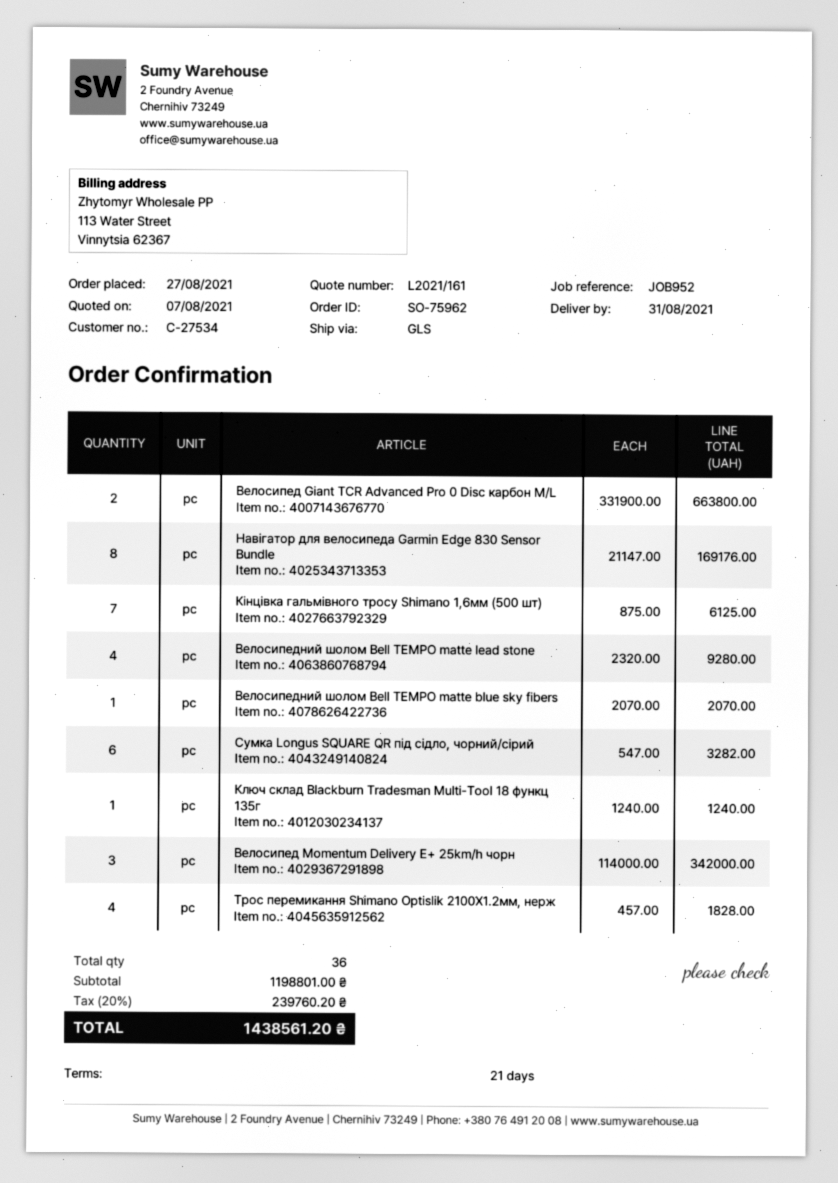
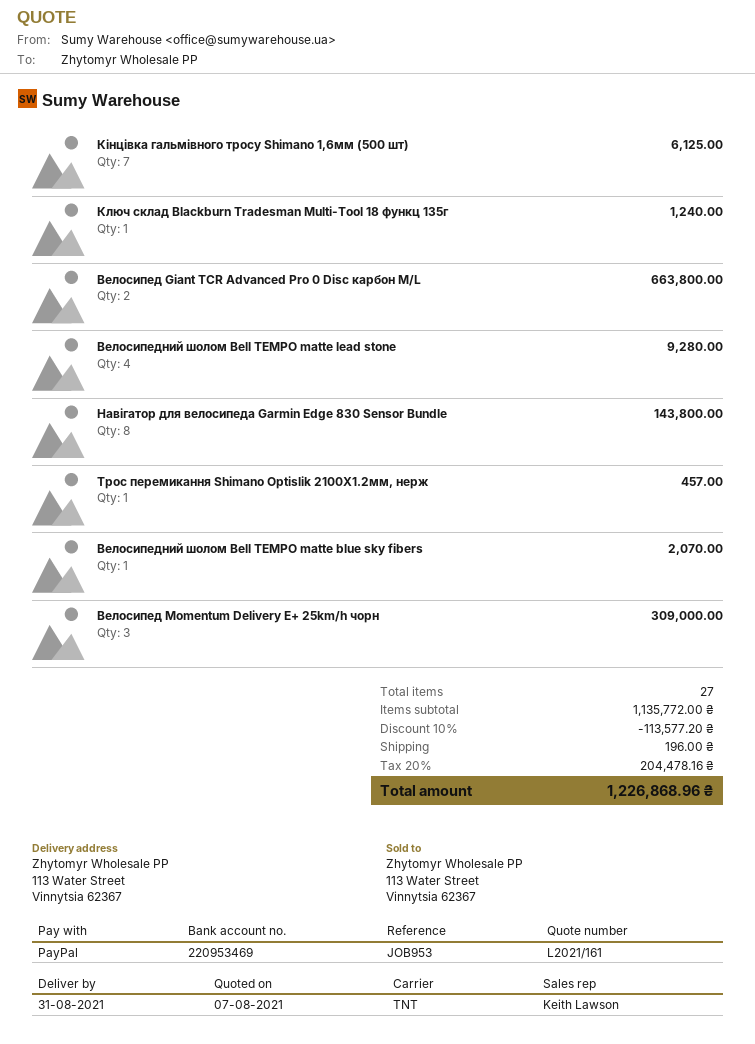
reference: JOB952 -> JOB953
shipping method: GLS -> TNT
Навігатор для велосипеда Garmin Edge 830 Sensor Bundle: 8 for 169176.00 -> 8 for 143800.00
Сумка Longus SQUARE QR під сідло, чорний/сірий: 6 for 3282.00 -> none
Велосипед Momentum Delivery E+ 25km/h чорн: 3 for 342000.00 -> 3 for 309000.00
Трос перемикання Shimano Optislik 2100Х1.2мм, нерж: 4 for 1828.00 -> 1 for 457.00
total quantity: 36 -> 27
subtotal: 1198801.00 -> 1135772.00
discount: none -> 10% = 113577.20
shipping: none -> 196.00
tax: 20% = 239760.20 -> 20% = 204478.16
total: 1438561.20 -> 1226868.96

